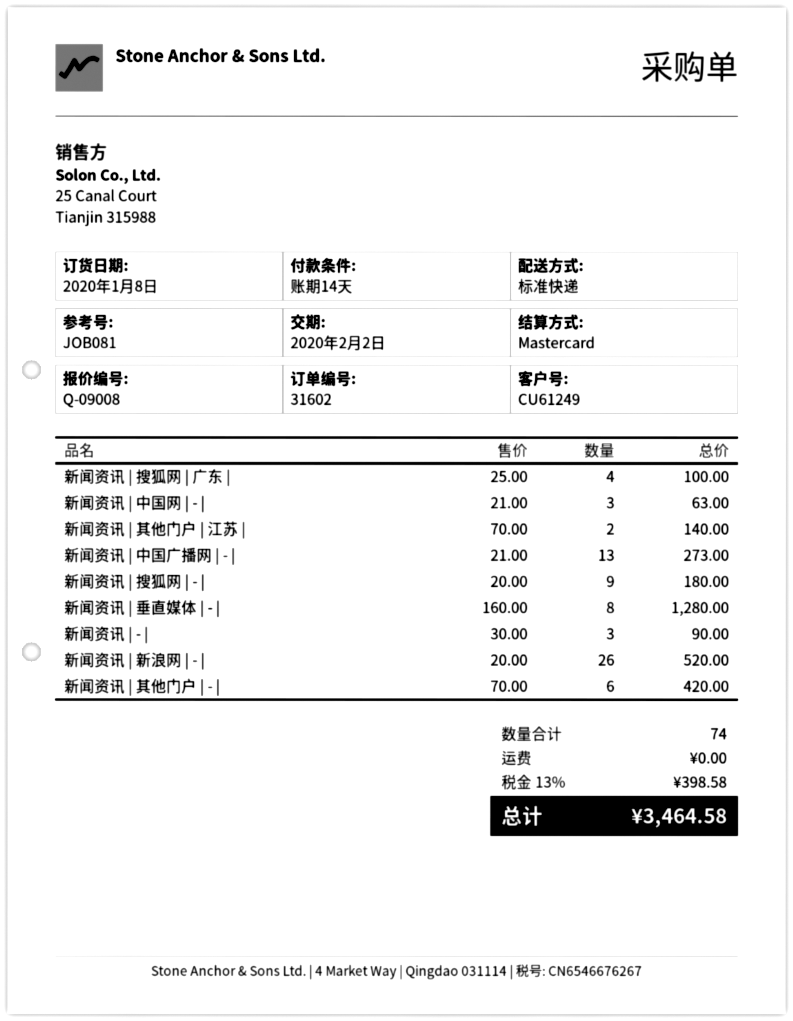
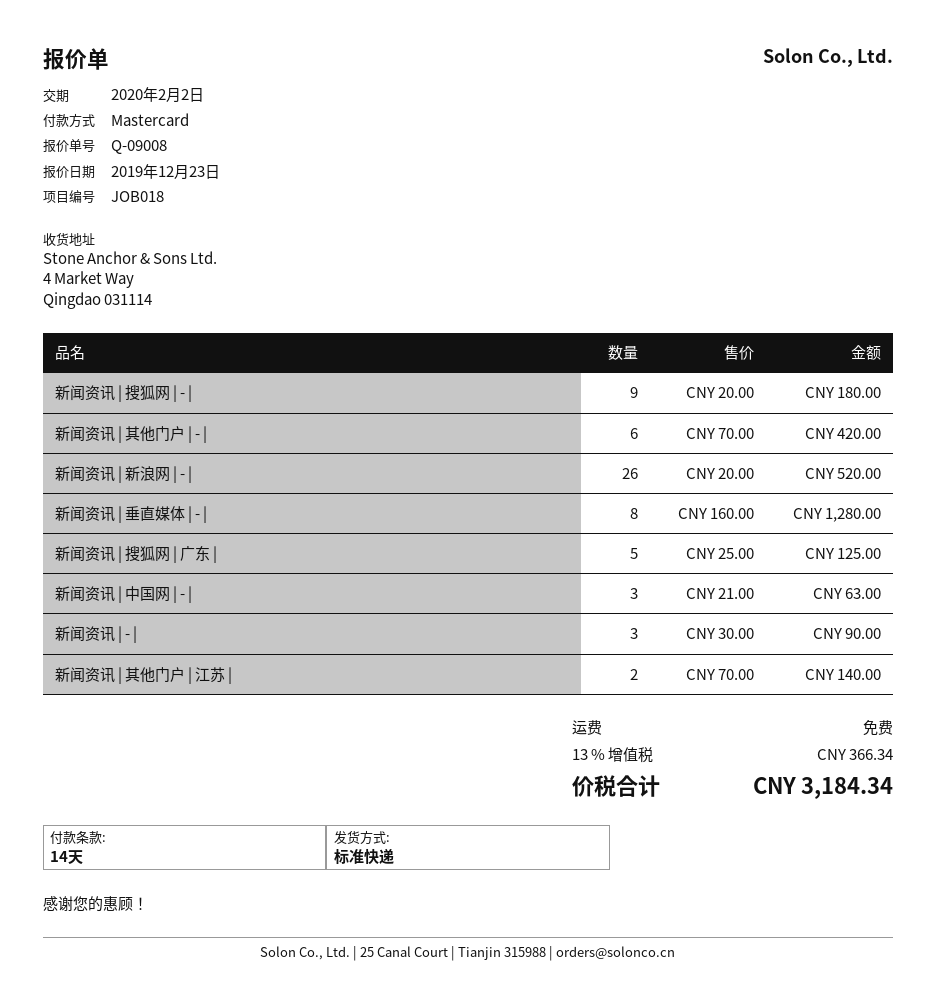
reference: JOB081 -> JOB018
新闻资讯 | 搜狐网 | 广东 |: 4 x 25.00 = 100.00 -> 5 x 25.00 = 125.00
新闻资讯 | 中国广播网 | - |: 13 x 21.00 = 273.00 -> none
tax: 13% = 398.58 -> 13% = 366.34
total: 3464.58 -> 3184.34

